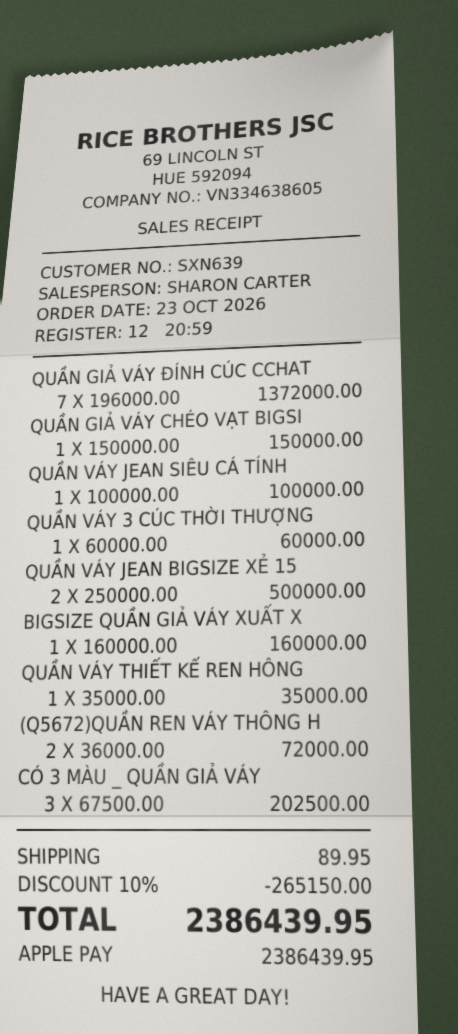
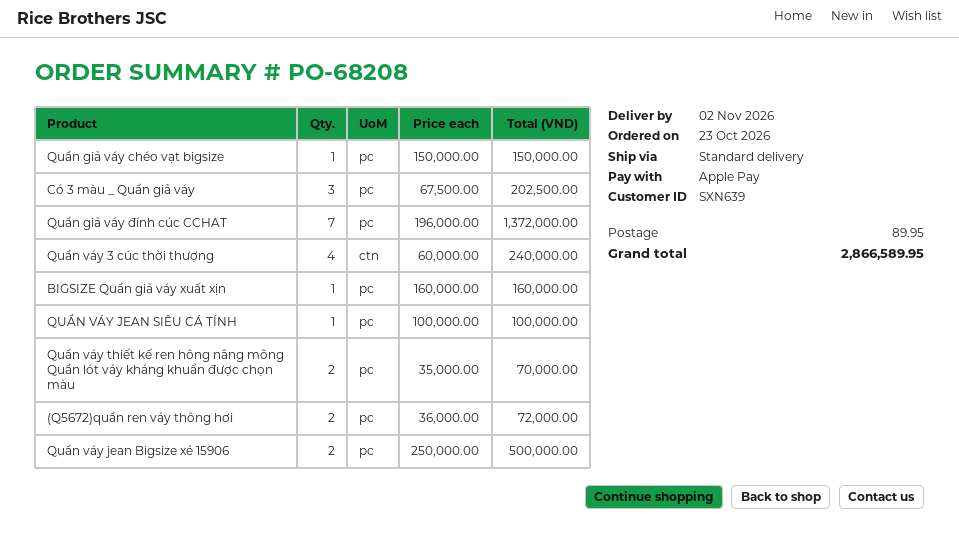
QUẦN VÁY 3 CÚC THỜI THƯỢNG: 1 x 60000.00 = 60000.00 -> 4 x 60000.00 = 240000.00
QUẦN VÁY THIẾT KẾ REN HÔNG: 1 x 35000.00 = 35000.00 -> 2 x 35000.00 = 70000.00
discount: 10% = 265150.00 -> none
total: 2386439.95 -> 2866589.95

